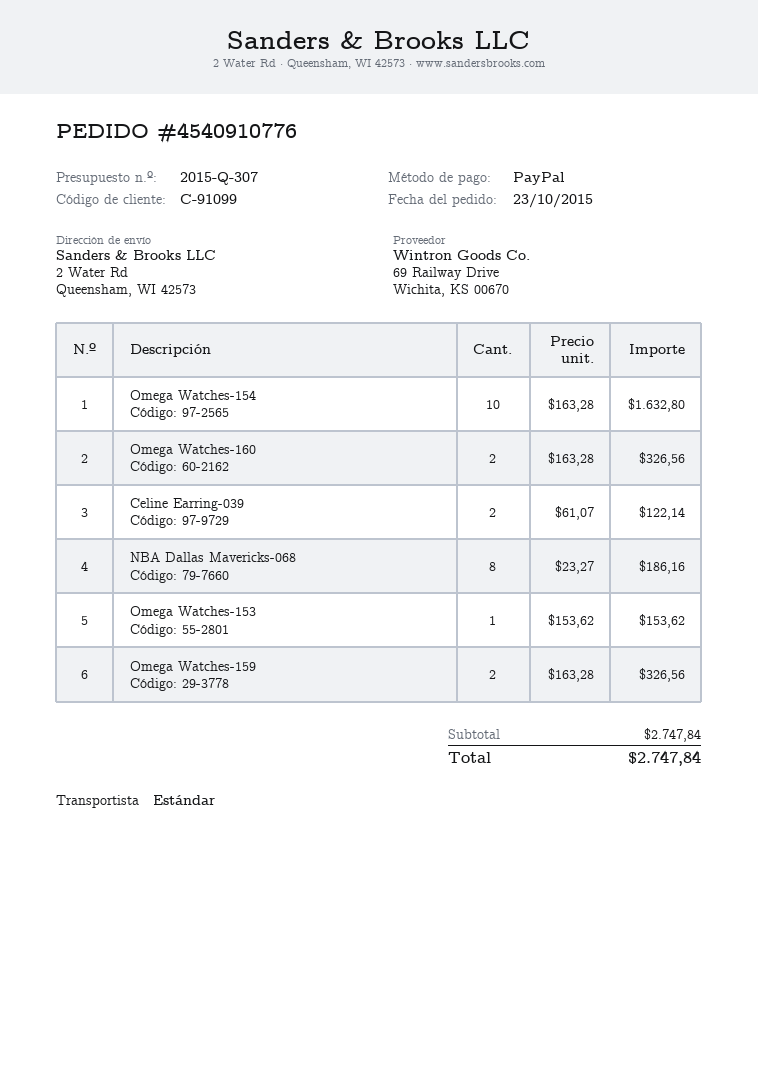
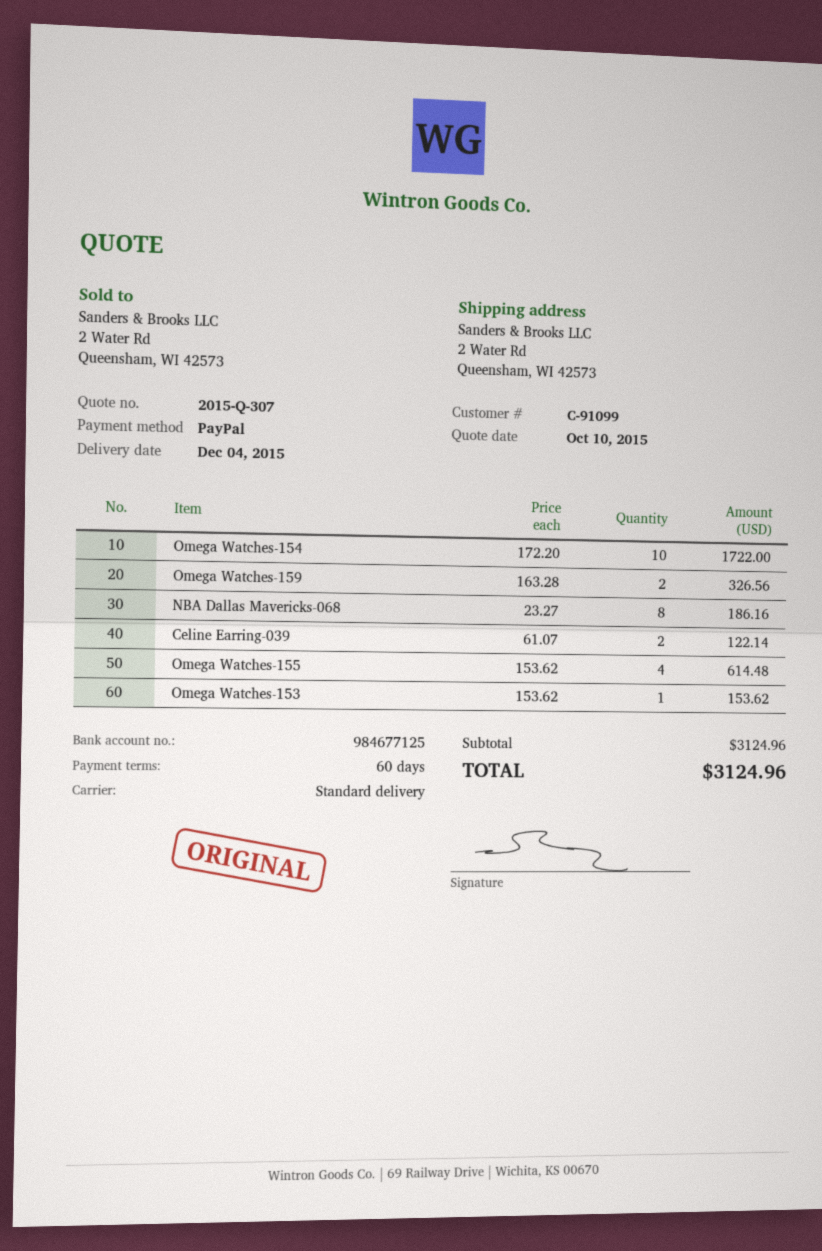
Omega Watches-154: 10 x 163.28 = 1632.80 -> 10 x 172.20 = 1722.00
Omega Watches-160: 2 x 163.28 = 326.56 -> none
Omega Watches-155: none -> 4 x 153.62 = 614.48
subtotal: 2747.84 -> 3124.96
total: 2747.84 -> 3124.96

